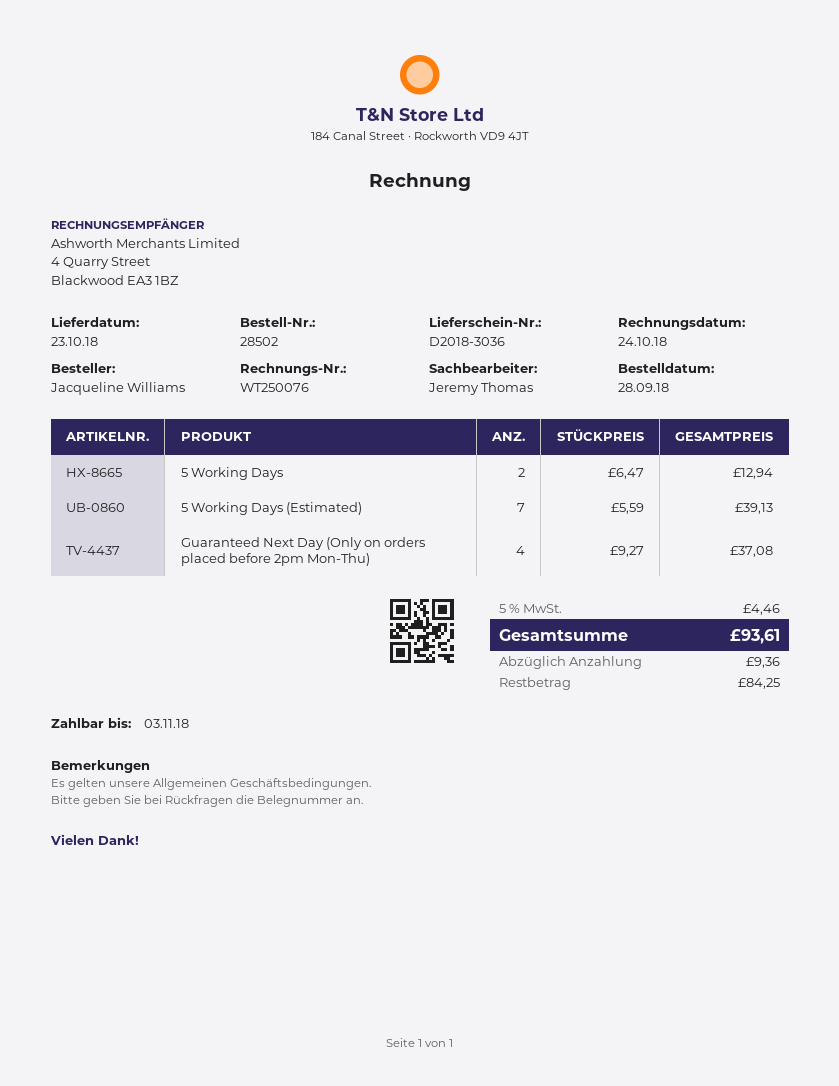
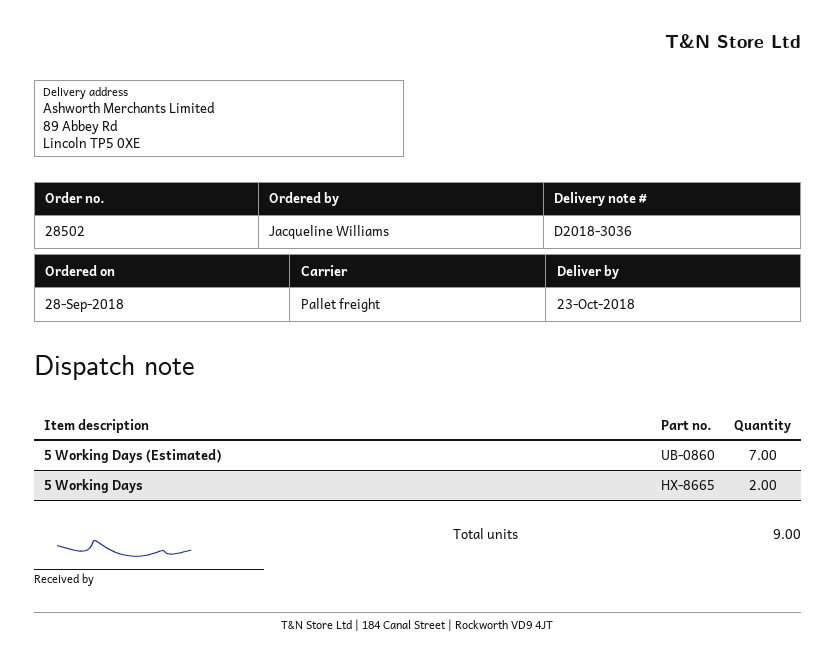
Guaranteed Next Day (Only on orders placed before 2pm Mon-Thu): 4 -> none

